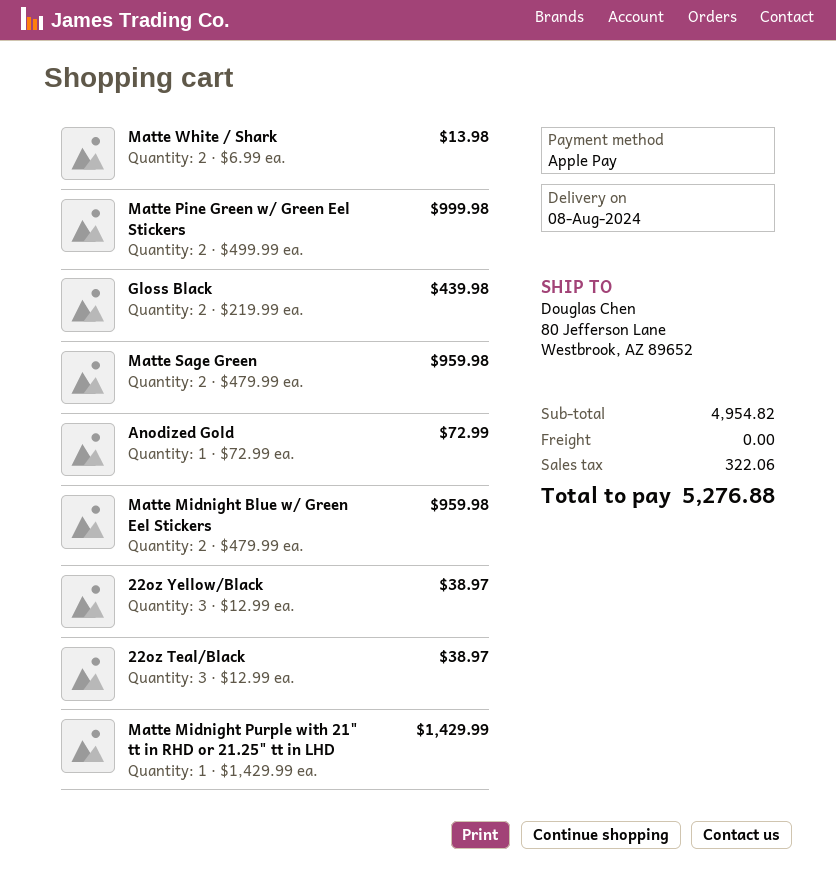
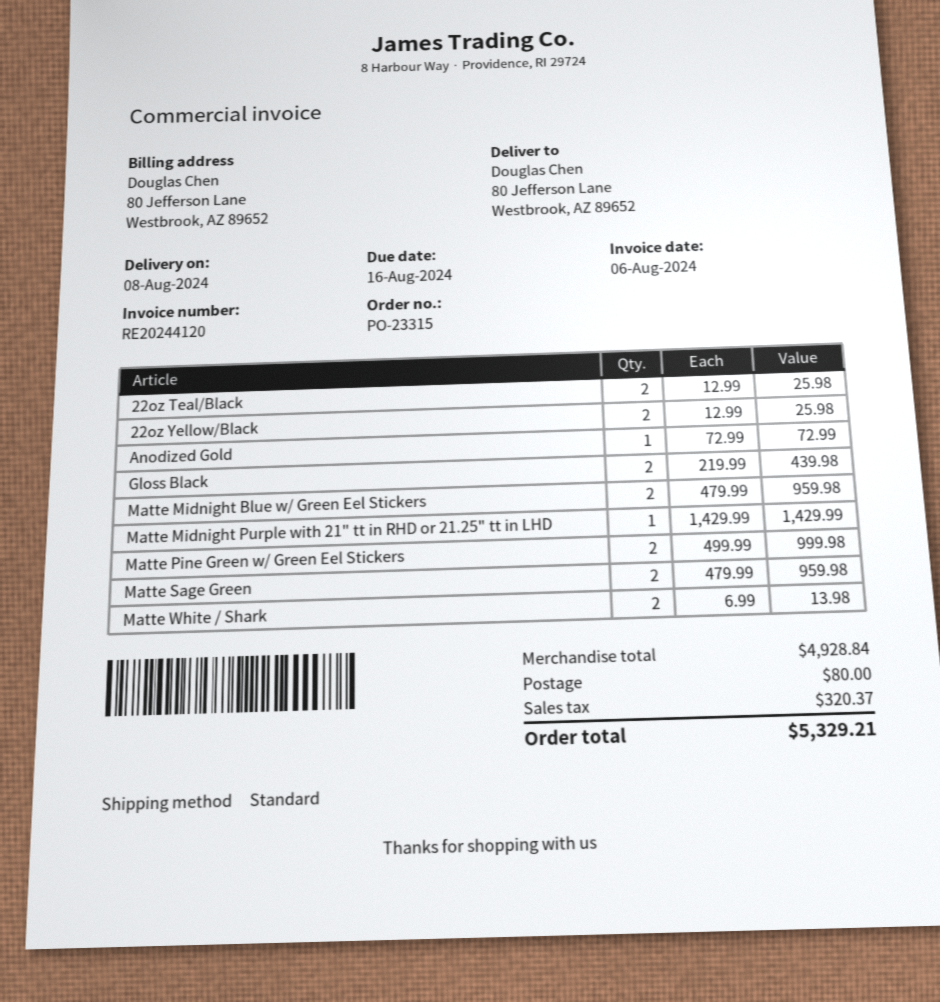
22oz Yellow/Black: 3 x 12.99 = 38.97 -> 2 x 12.99 = 25.98
22oz Teal/Black: 3 x 12.99 = 38.97 -> 2 x 12.99 = 25.98
subtotal: 4954.82 -> 4928.84
shipping: 0.00 -> 80.00
tax: 322.06 -> 320.37
total: 5276.88 -> 5329.21

